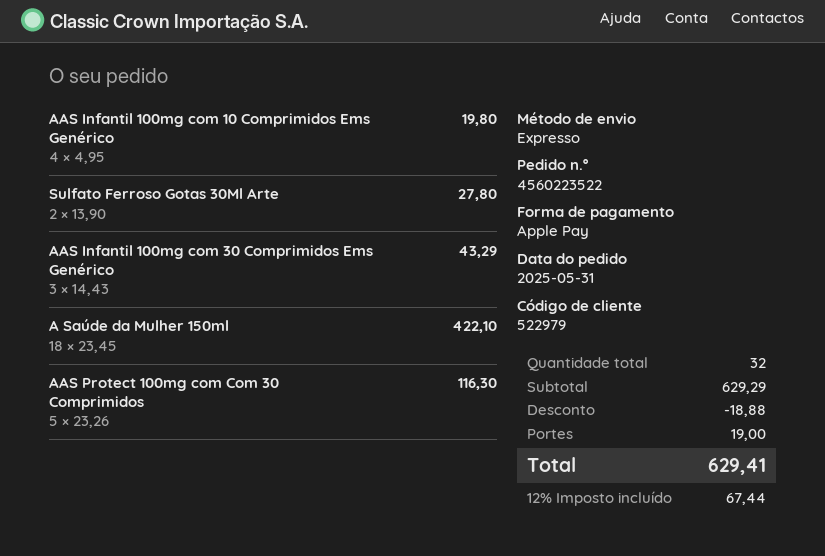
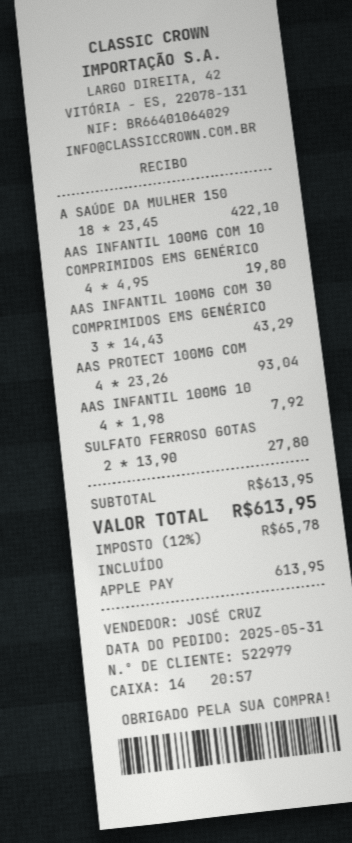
AAS Protect 100mg com Com 30 Comprimidos: 5 x 23.26 = 116.30 -> 4 x 23.26 = 93.04
AAS INFANTIL 100MG 10: none -> 4 x 1.98 = 7.92
subtotal: 629.29 -> 613.95
discount: 18.88 -> none
shipping: 19.00 -> none
tax: 12% = 67.44 -> 12% = 65.78
total: 629.41 -> 613.95

